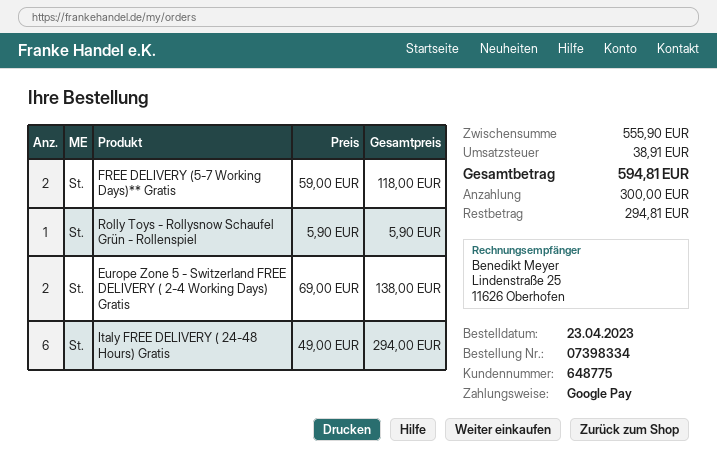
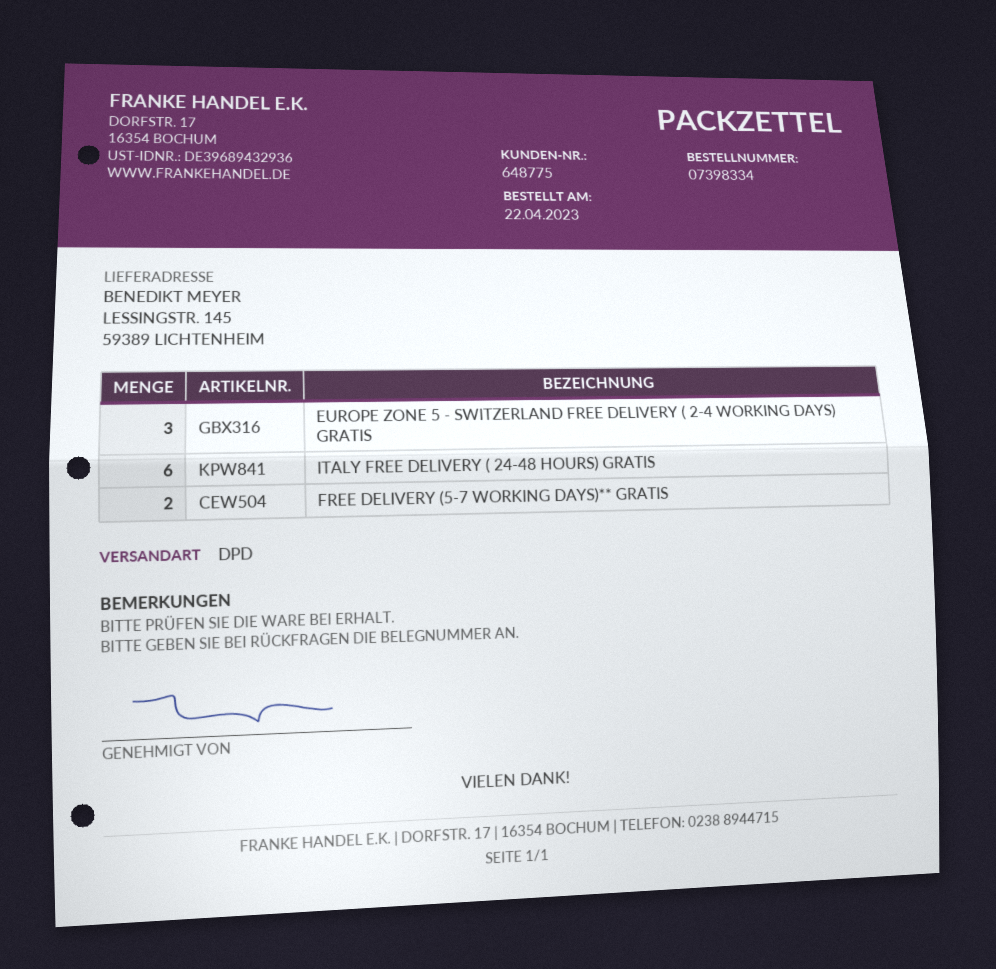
order date: 2023-04-23 -> 2023-04-22
Rolly Toys - Rollysnow Schaufel Grün - Rollenspiel: 1 -> none
Europe Zone 5 - Switzerland FREE DELIVERY ( 2-4 Working Days) Gratis: 2 -> 3

